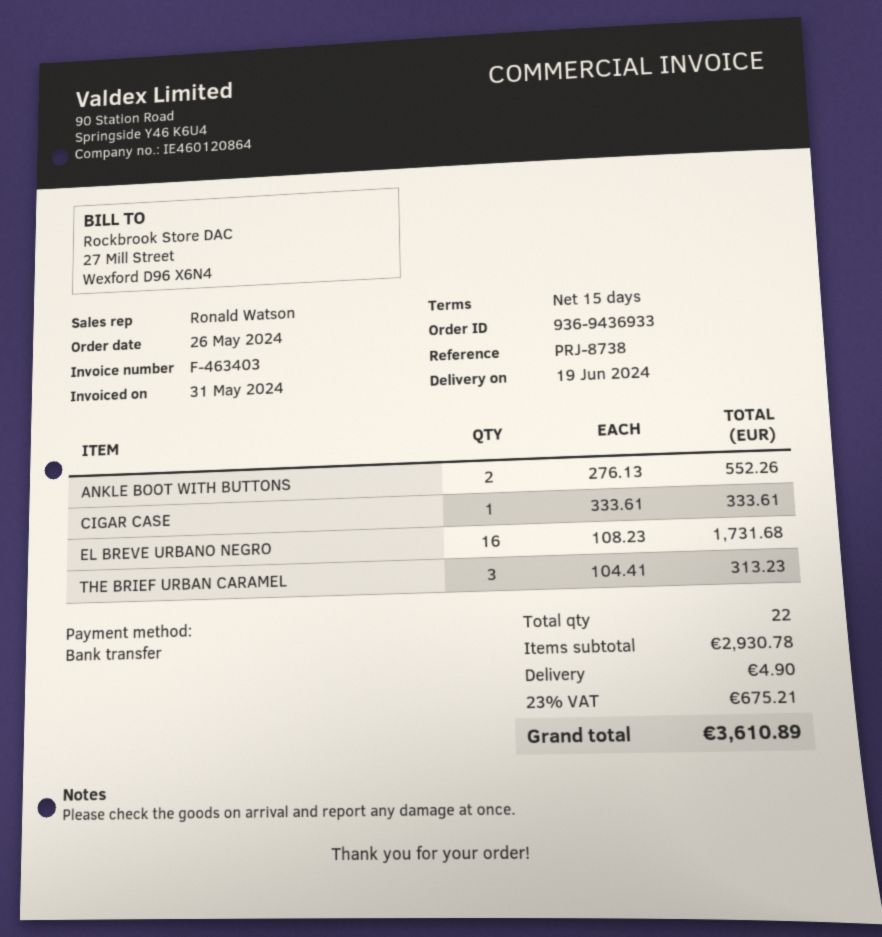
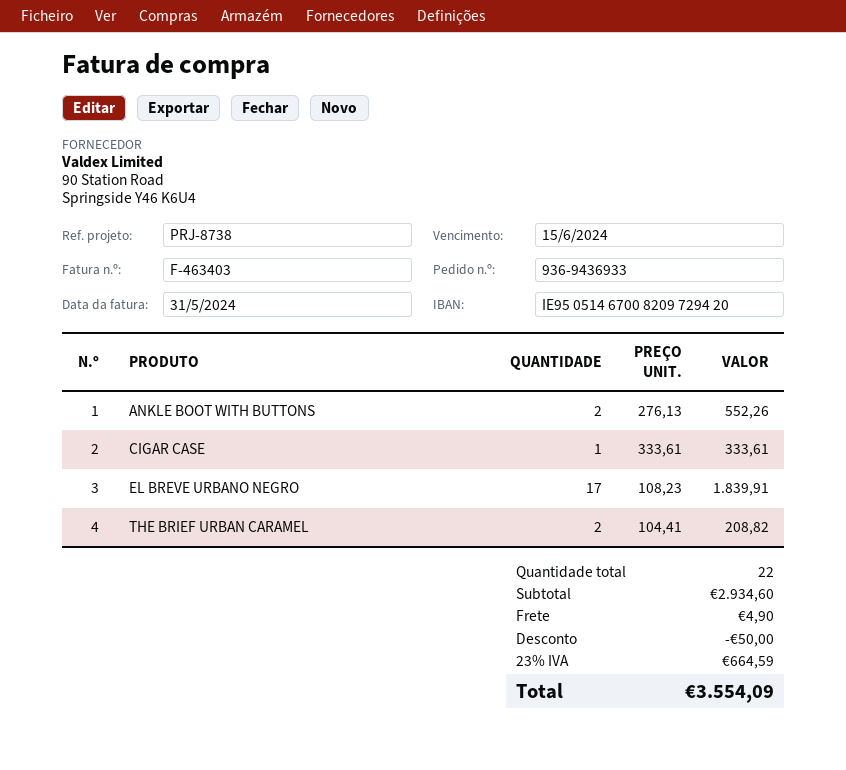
EL BREVE URBANO NEGRO: 16 x 108.23 = 1731.68 -> 17 x 108.23 = 1839.91
THE BRIEF URBAN CARAMEL: 3 x 104.41 = 313.23 -> 2 x 104.41 = 208.82
subtotal: 2930.78 -> 2934.60
discount: none -> 50.00
tax: 23% = 675.21 -> 23% = 664.59
total: 3610.89 -> 3554.09

